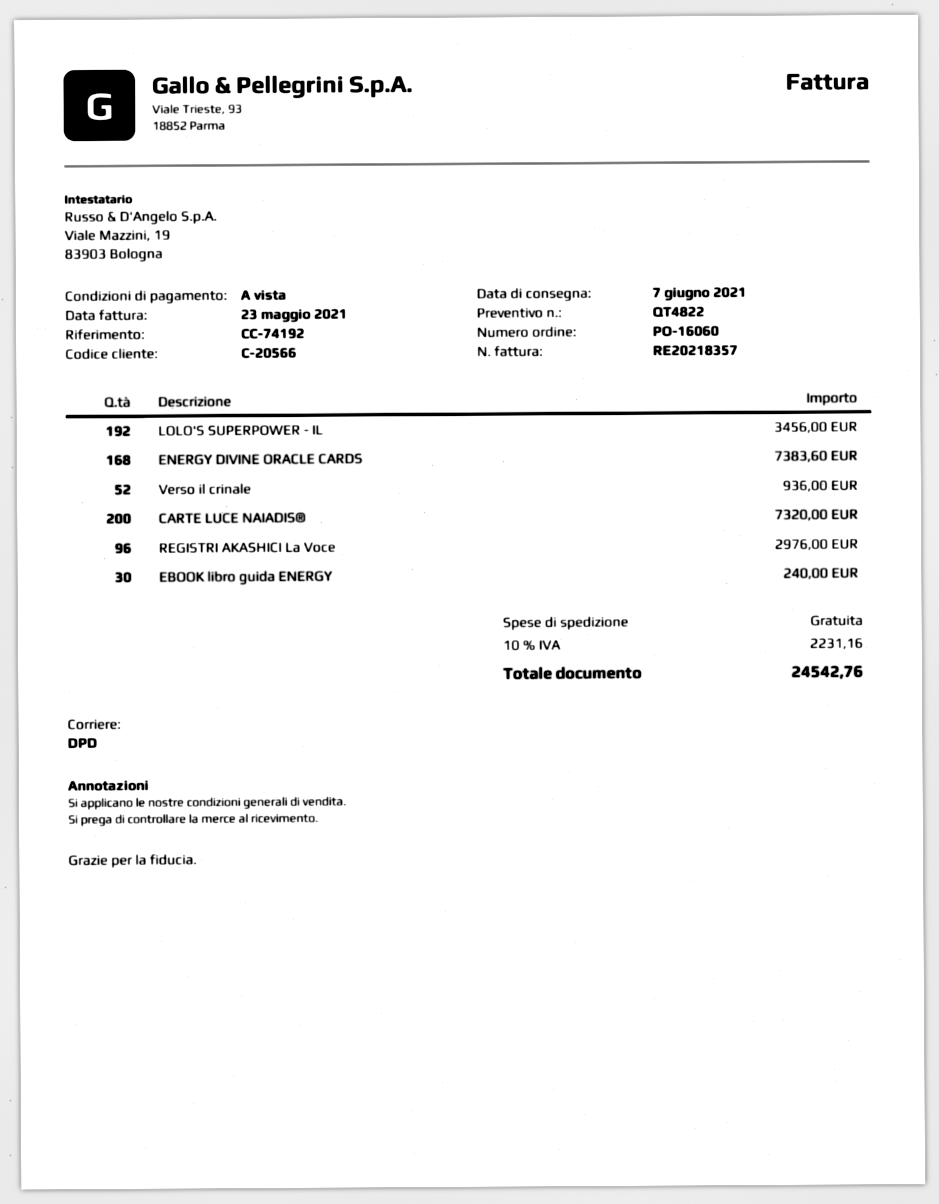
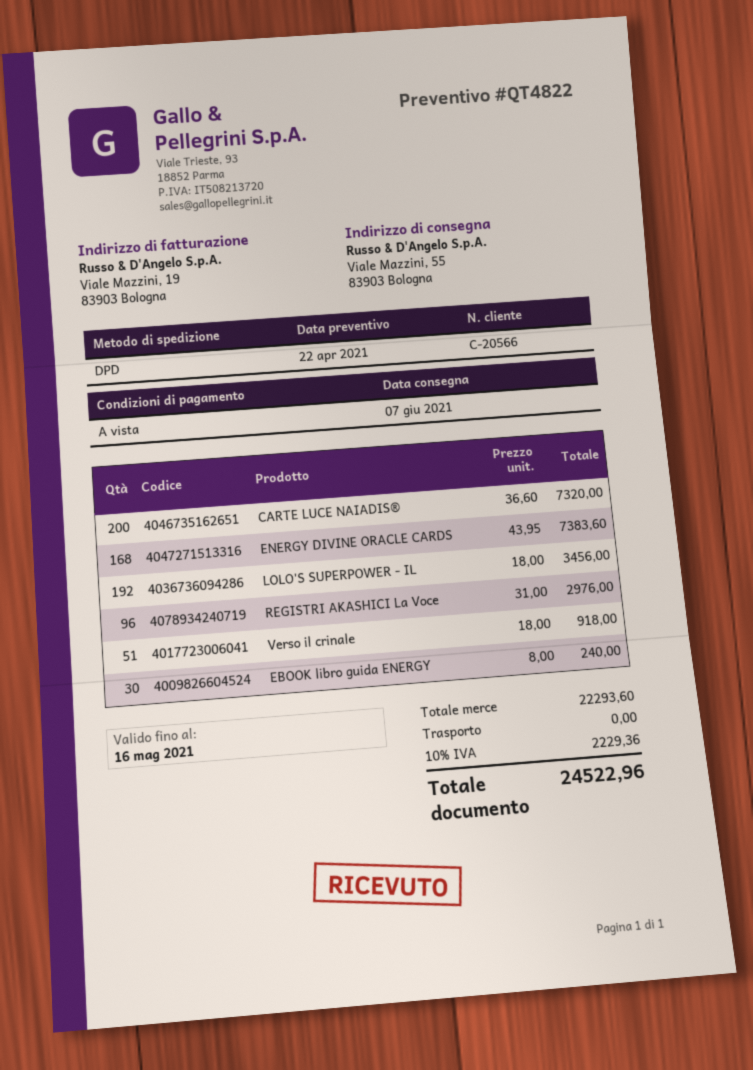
Verso il crinale: 52 for 936.00 -> 51 for 918.00
tax: 10% = 2231.16 -> 10% = 2229.36
total: 24542.76 -> 24522.96

